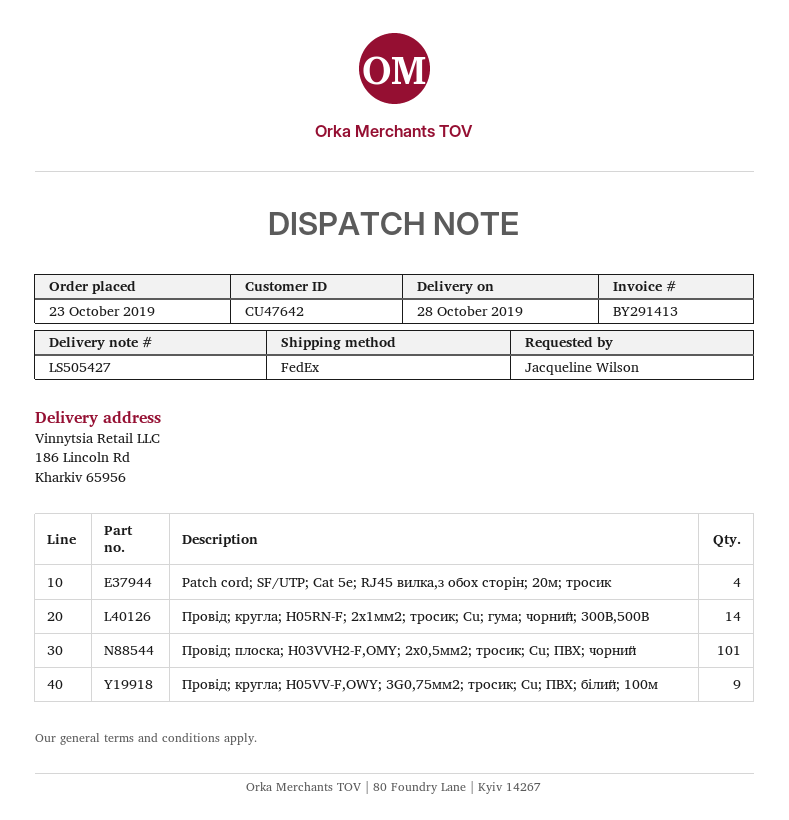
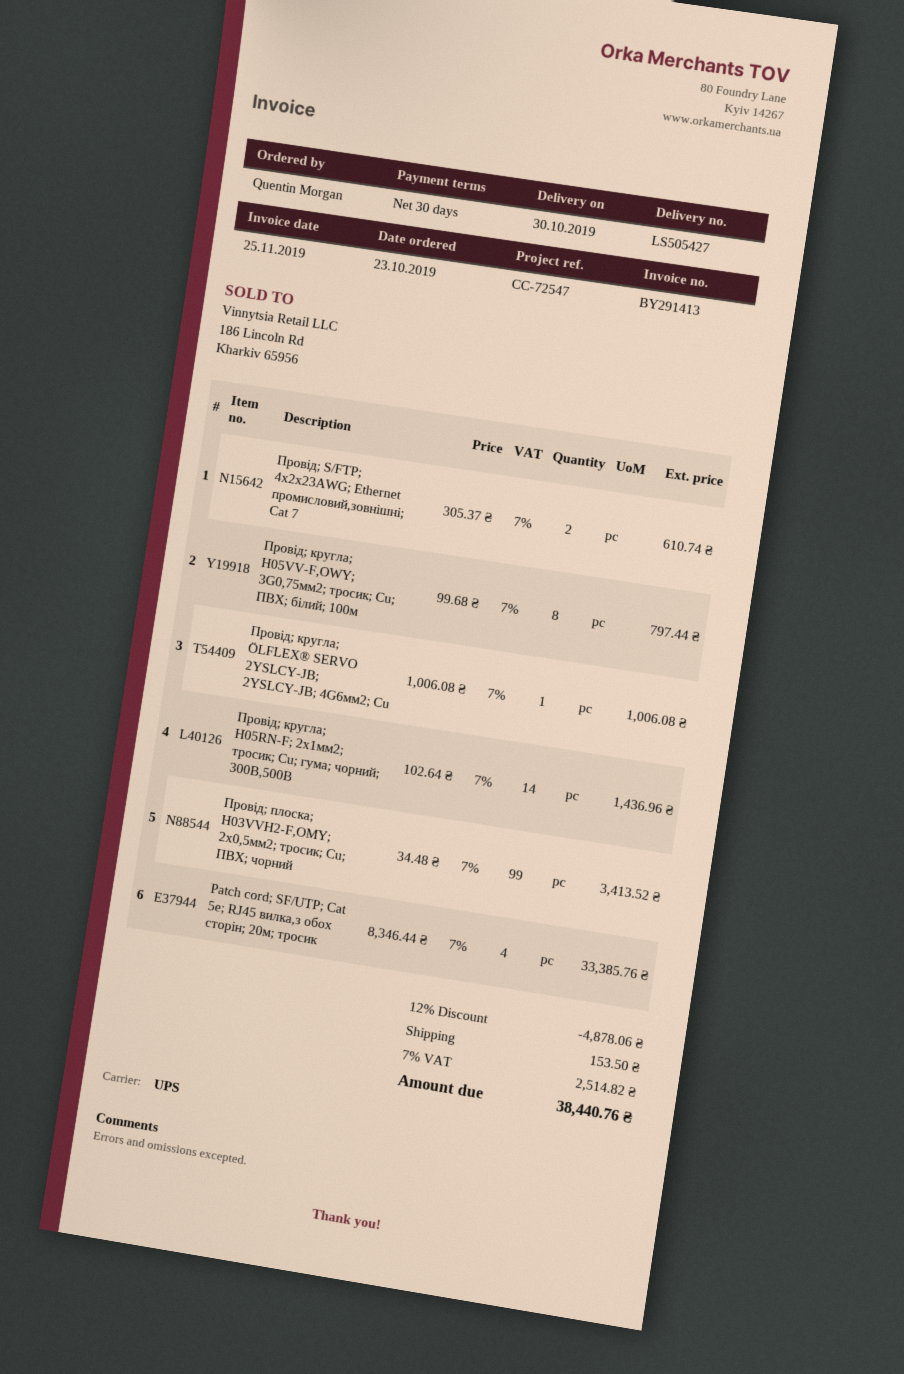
delivery date: 2019-10-28 -> 2019-10-30
ordered by: Jacqueline Wilson -> Quentin Morgan
shipping method: FedEx -> UPS
Провід; плоска; H03VVH2-F,OMY; 2x0,5мм2; тросик; Cu; ПВХ; чорний: 101 -> 99
Провід; кругла; H05VV-F,OWY; 3G0,75мм2; тросик; Cu; ПВХ; білий; 100м: 9 -> 8
Провід; S/FTP; 4x2x23AWG; Ethernet промисловий,зовнішні; Cat 7: none -> 2
Провід; кругла; ÖLFLEX® SERVO 2YSLCY-JB; 2YSLCY-JB; 4G6мм2; Cu: none -> 1

